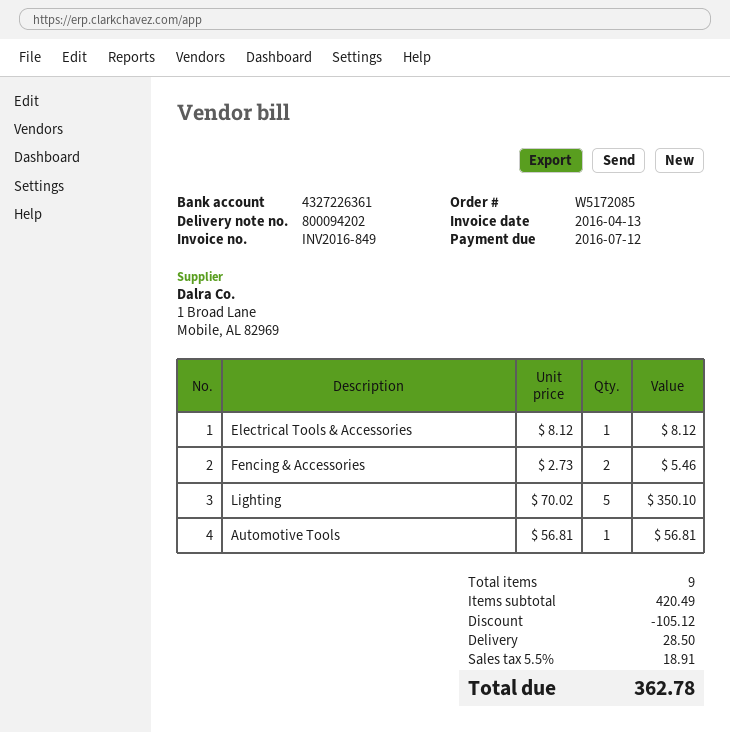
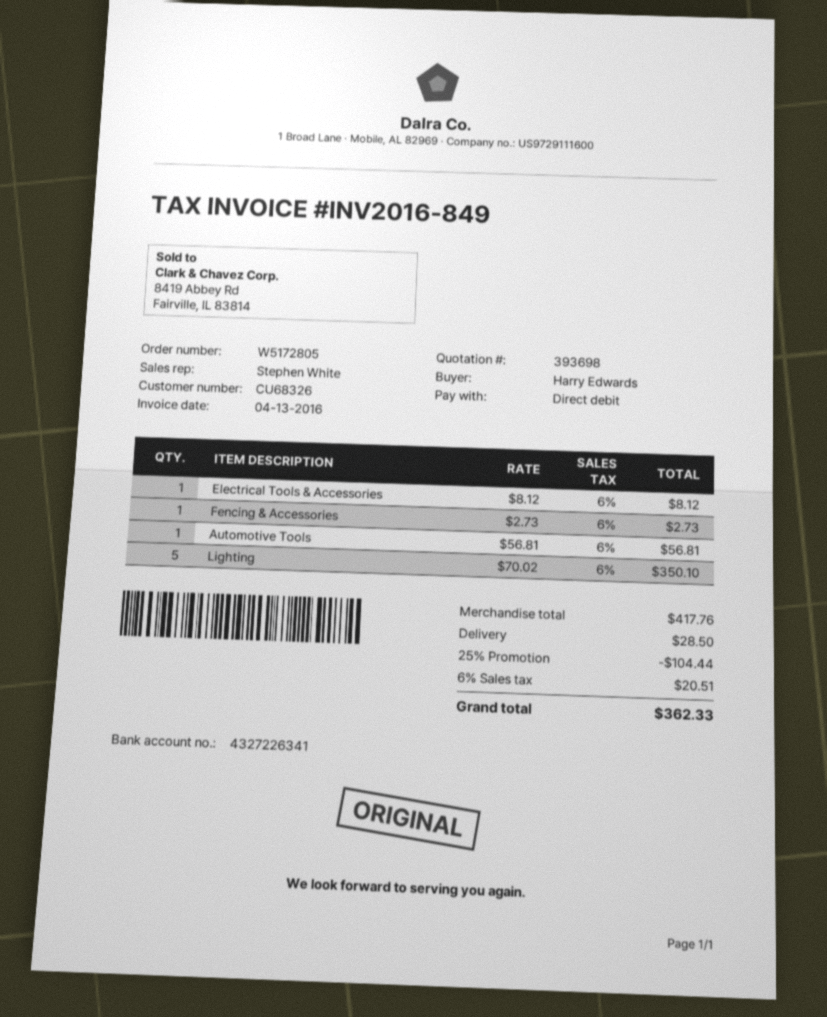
order number: W5172085 -> W5172805
bank account: 4327226361 -> 4327226341
Fencing & Accessories: 2 x 2.73 = 5.46 -> 1 x 2.73 = 2.73
subtotal: 420.49 -> 417.76
discount: 105.12 -> 104.44
tax: 5.5% = 18.91 -> 6% = 20.51
total: 362.78 -> 362.33

